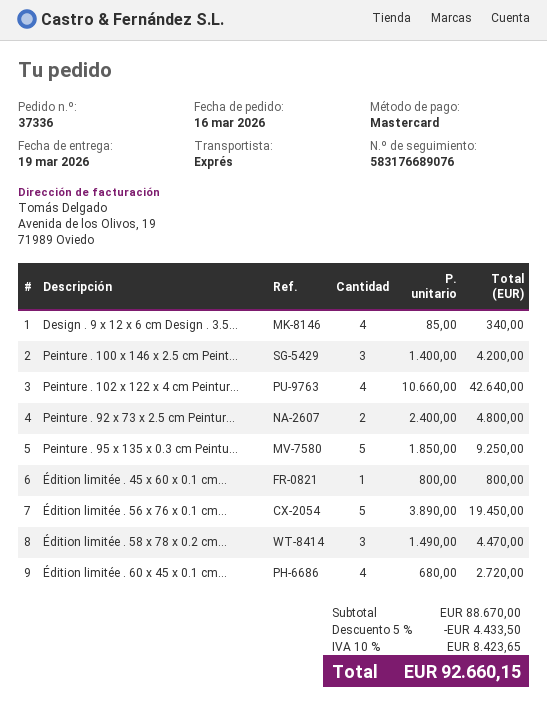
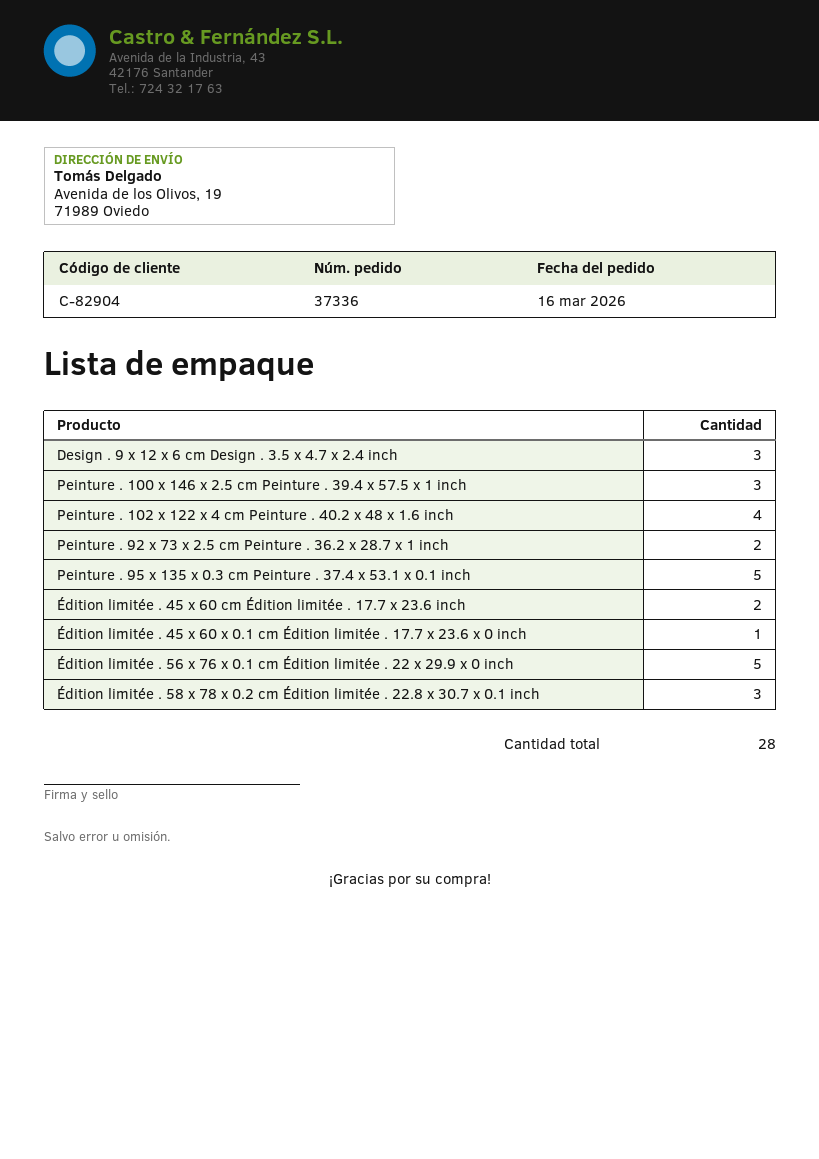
Design . 9 x 12 x 6 cm Design . 3.5...: 4 -> 3
Édition limitée . 60 x 45 x 0.1 cm...: 4 -> none
Édition limitée . 45 x 60 cm Édition limitée . 17.7 x 23.6 inch: none -> 2

